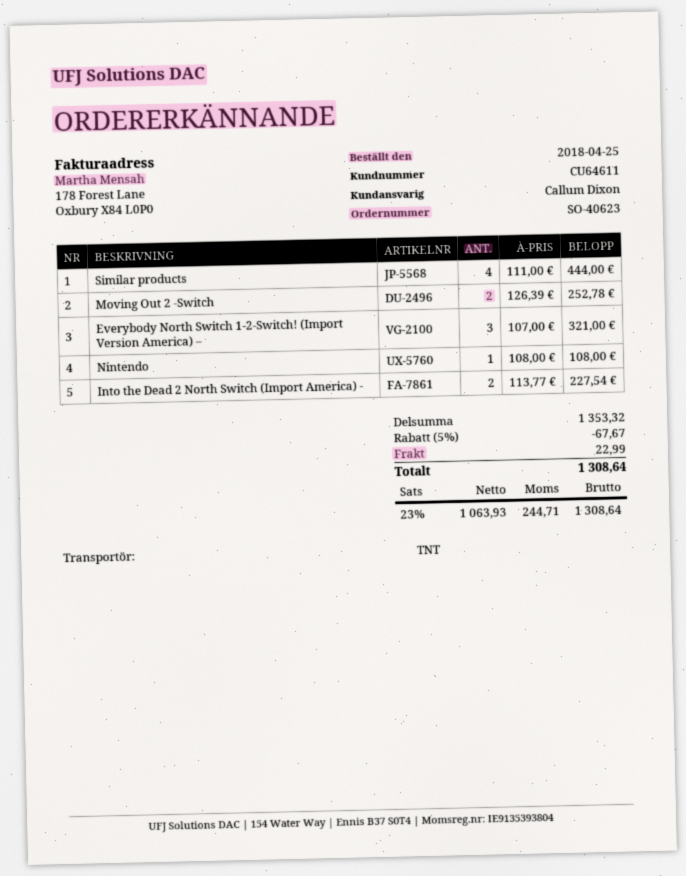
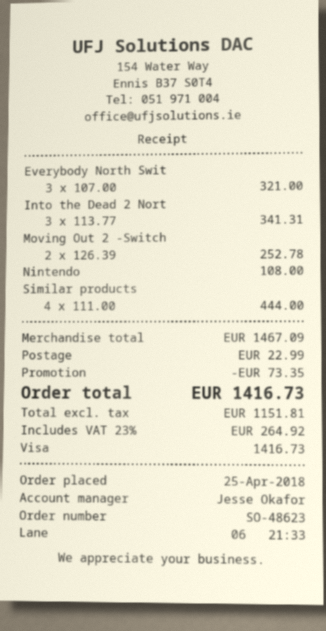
order number: SO-40623 -> SO-48623
sales rep: Callum Dixon -> Jesse Okafor
Into the Dead 2 North Switch (Import America) -: 2 x 113.77 = 227.54 -> 3 x 113.77 = 341.31
subtotal: 1353.32 -> 1467.09
discount: 67.67 -> 73.35
net: 1063.93 -> 1151.81
tax: 23% = 244.71 -> 23% = 264.92
total: 1308.64 -> 1416.73

